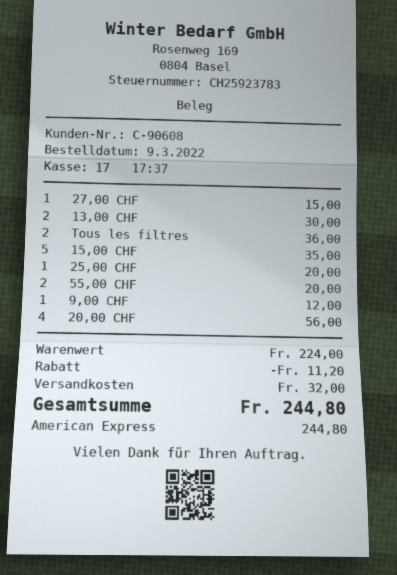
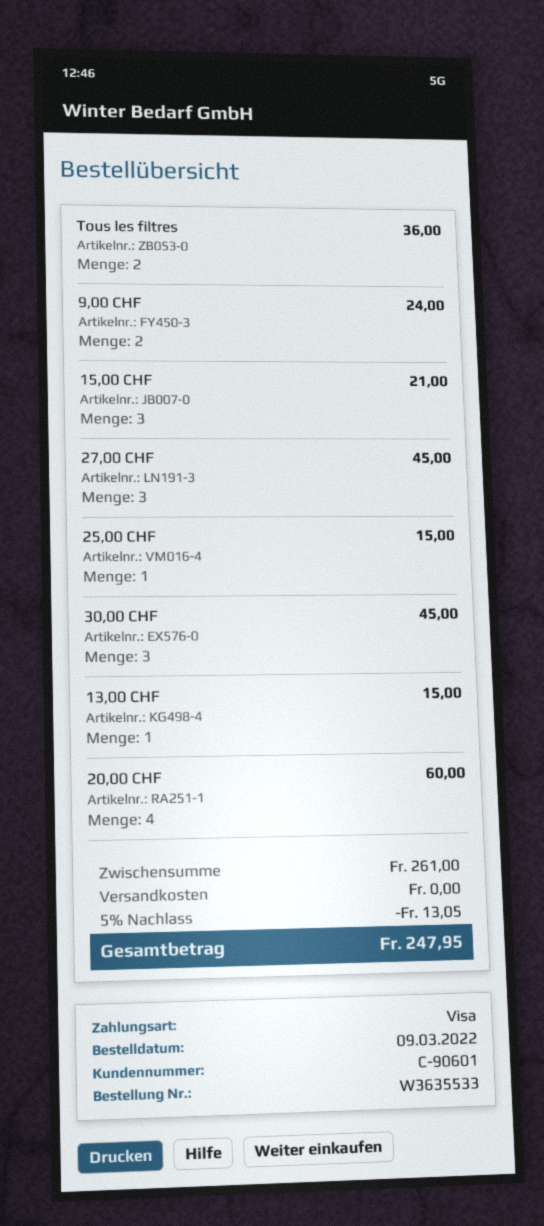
customer number: C-90608 -> C-90601
payment method: American Express -> Visa
27,00 CHF: 1 for 15.00 -> 3 for 45.00
13,00 CHF: 2 for 30.00 -> 1 for 15.00
15,00 CHF: 5 for 35.00 -> 3 for 21.00
25,00 CHF: 1 for 20.00 -> 1 for 15.00
55,00 CHF: 2 for 20.00 -> none
9,00 CHF: 1 for 12.00 -> 2 for 24.00
20,00 CHF: 4 for 56.00 -> 4 for 60.00
30,00 CHF: none -> 3 for 45.00
subtotal: 224.00 -> 261.00
discount: 11.20 -> 13.05
shipping: 32.00 -> 0.00
total: 244.80 -> 247.95

